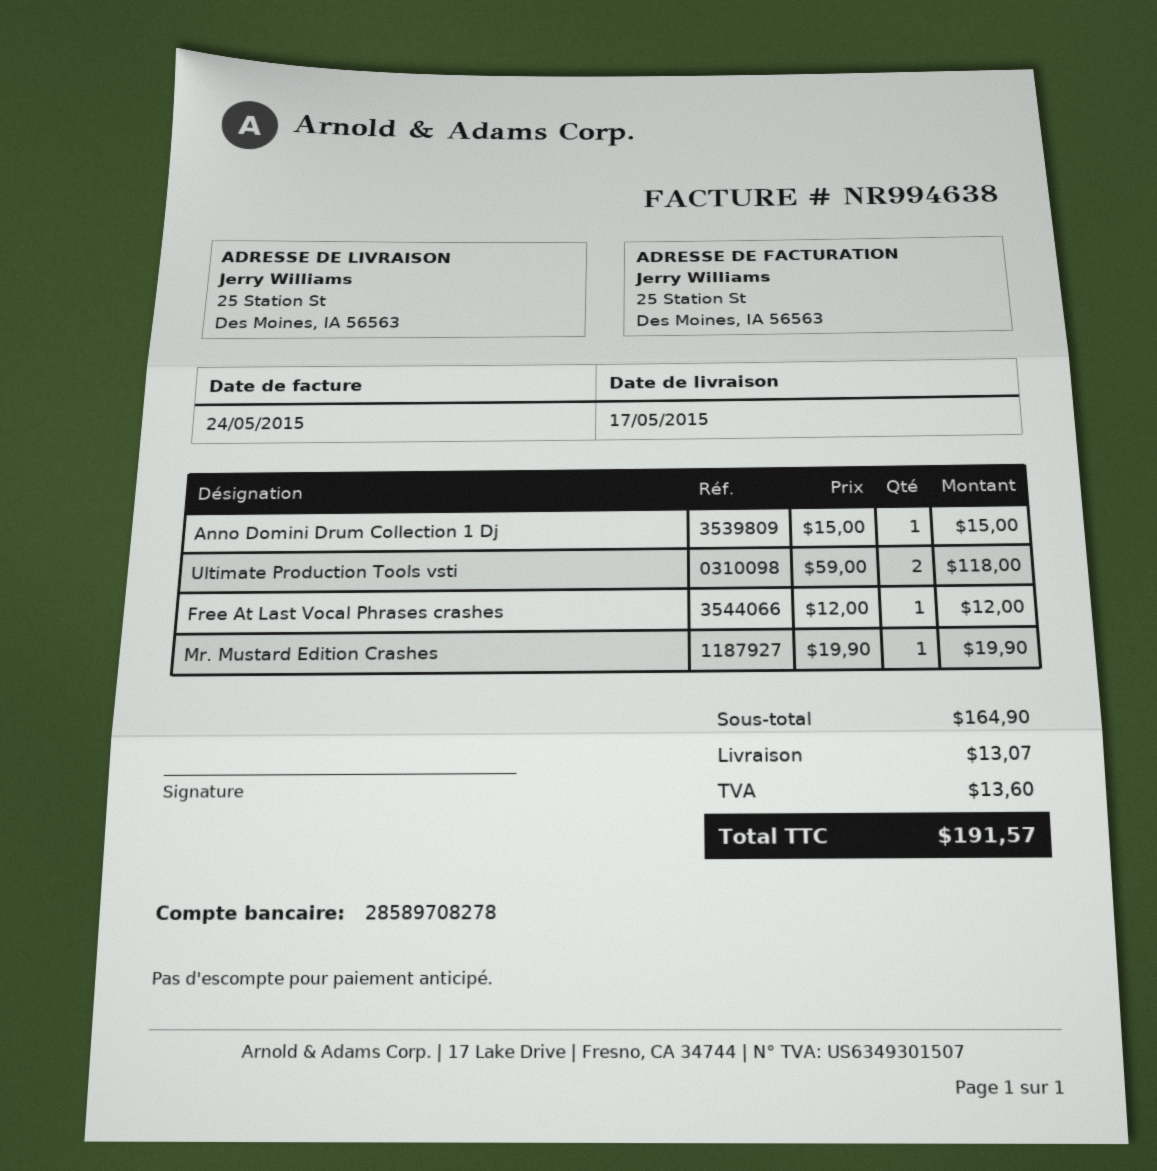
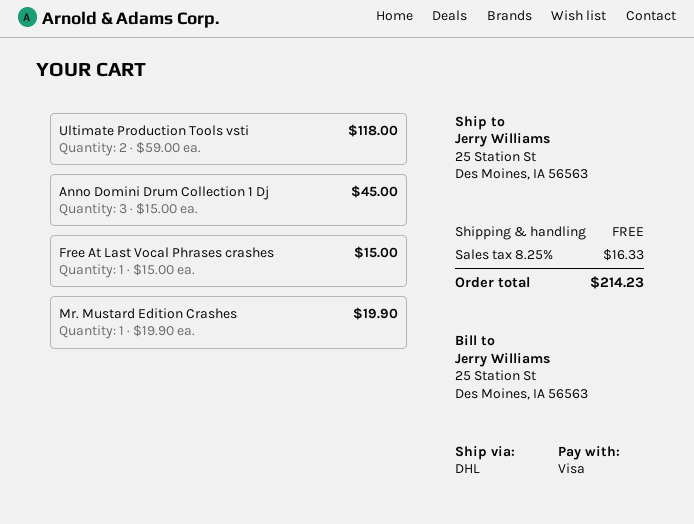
Anno Domini Drum Collection 1 Dj: 1 x 15.00 = 15.00 -> 3 x 15.00 = 45.00
Free At Last Vocal Phrases crashes: 1 x 12.00 = 12.00 -> 1 x 15.00 = 15.00
shipping: 13.07 -> 0.00
tax: 13.60 -> 16.33
total: 191.57 -> 214.23

